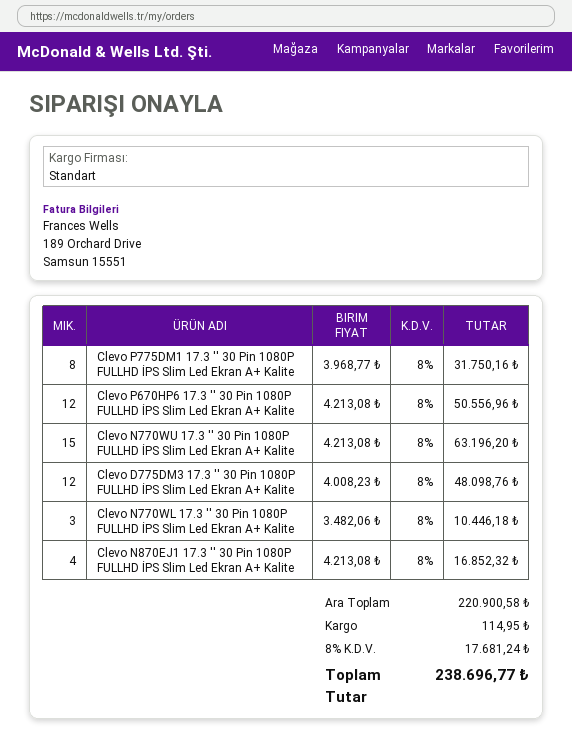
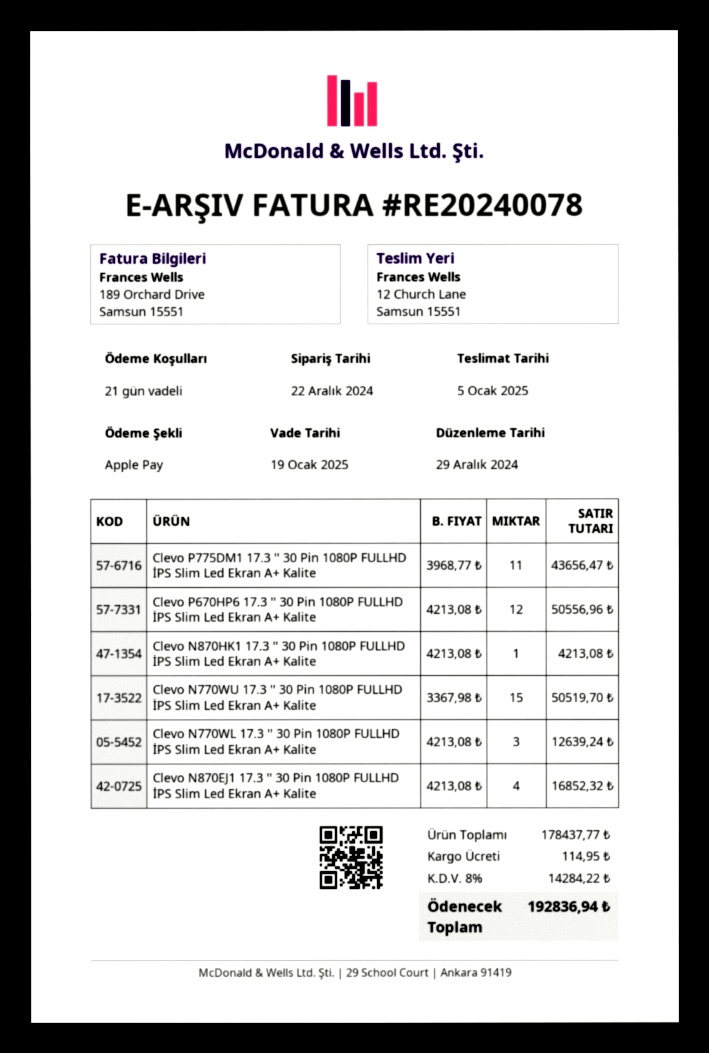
Clevo P775DM1 17.3 '' 30 Pin 1080P FULLHD İPS Slim Led Ekran A+ Kalite: 8 x 3968.77 = 31750.16 -> 11 x 3968.77 = 43656.47
Clevo N770WU 17.3 '' 30 Pin 1080P FULLHD İPS Slim Led Ekran A+ Kalite: 15 x 4213.08 = 63196.20 -> 15 x 3367.98 = 50519.70
Clevo D775DM3 17.3 '' 30 Pin 1080P FULLHD İPS Slim Led Ekran A+ Kalite: 12 x 4008.23 = 48098.76 -> none
Clevo N770WL 17.3 '' 30 Pin 1080P FULLHD İPS Slim Led Ekran A+ Kalite: 3 x 3482.06 = 10446.18 -> 3 x 4213.08 = 12639.24
Clevo N870HK1 17.3 '' 30 Pin 1080P FULLHD İPS Slim Led Ekran A+ Kalite: none -> 1 x 4213.08 = 4213.08
subtotal: 220900.58 -> 178437.77
tax: 8% = 17681.24 -> 8% = 14284.22
total: 238696.77 -> 192836.94

